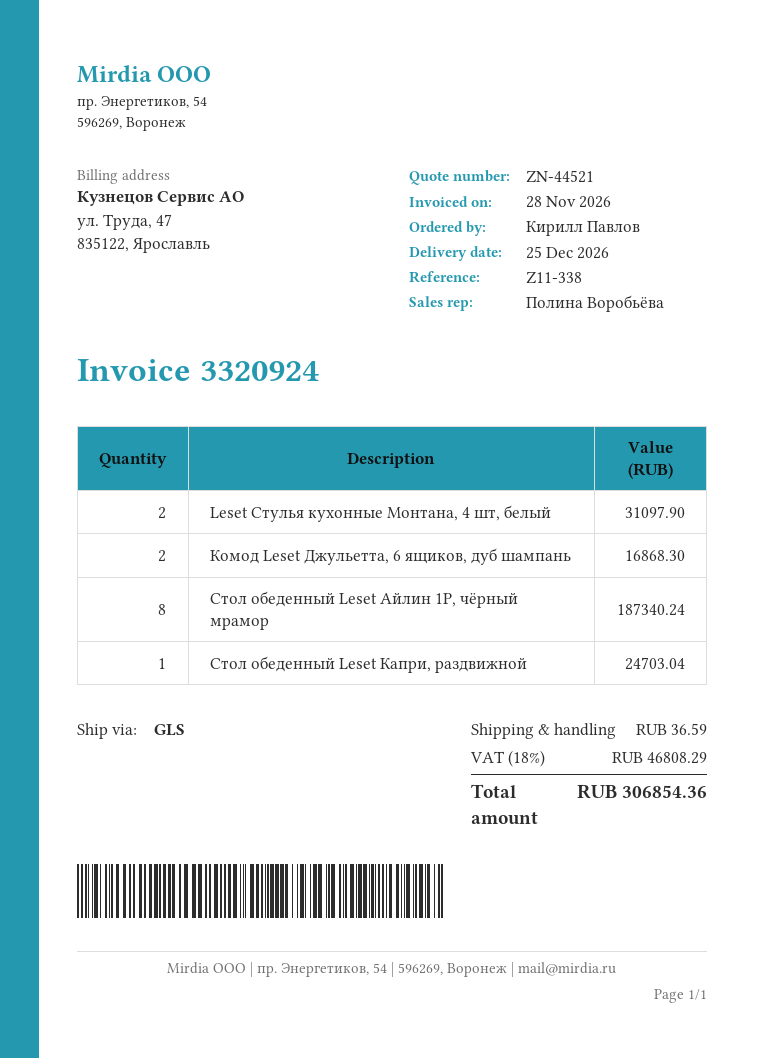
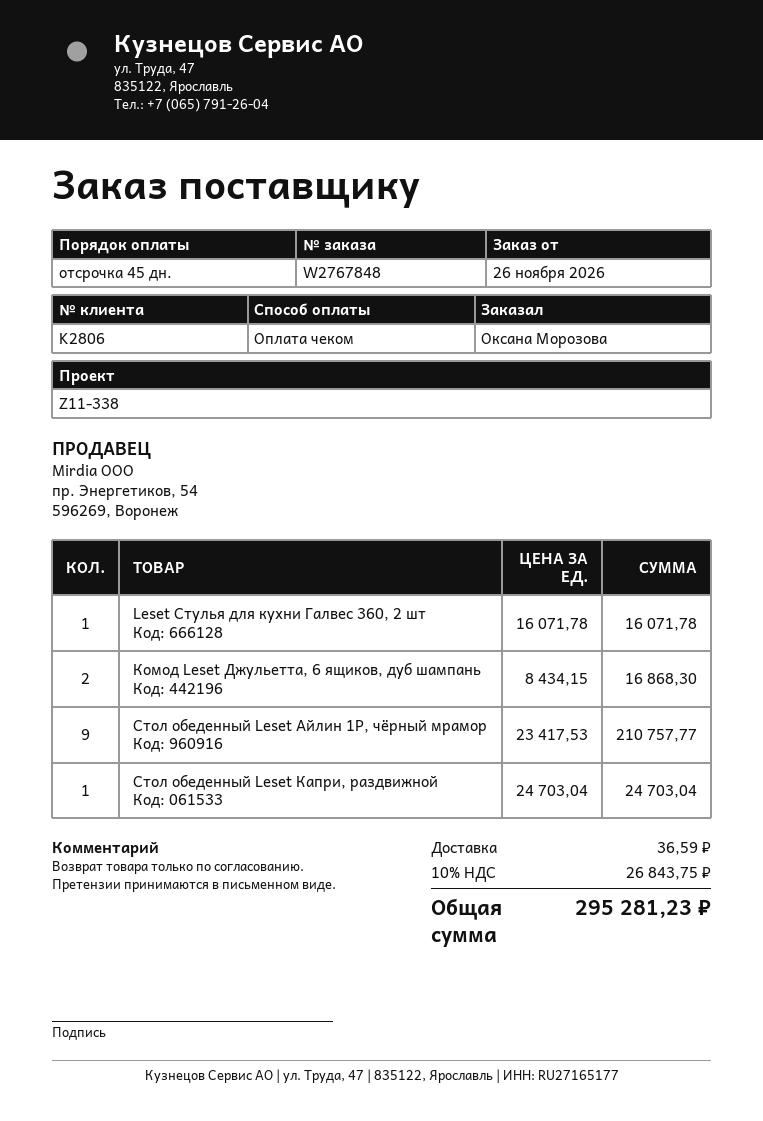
ordered by: Кирилл Павлов -> Оксана Морозова
Leset Стулья кухонные Монтана, 4 шт, белый: 2 for 31097.90 -> none
Стол обеденный Leset Айлин 1Р, чёрный мрамор: 8 for 187340.24 -> 9 for 210757.77
Leset Стулья для кухни Галвес 360, 2 шт: none -> 1 for 16071.78
tax: 18% = 46808.29 -> 10% = 26843.75
total: 306854.36 -> 295281.23

